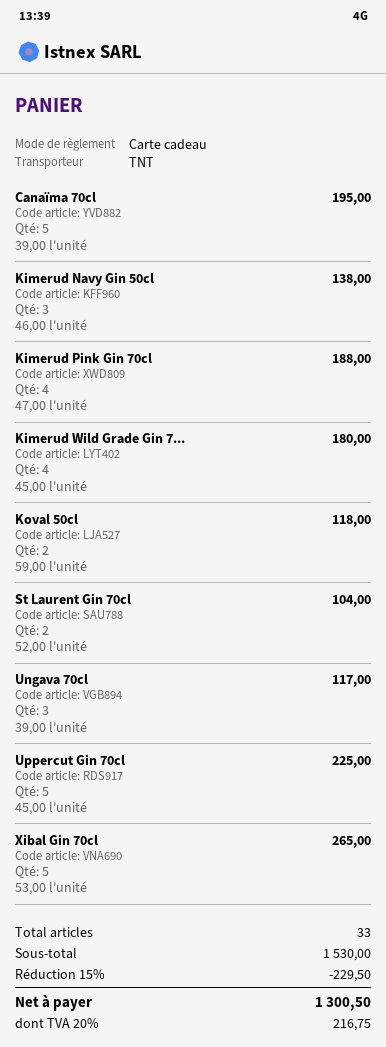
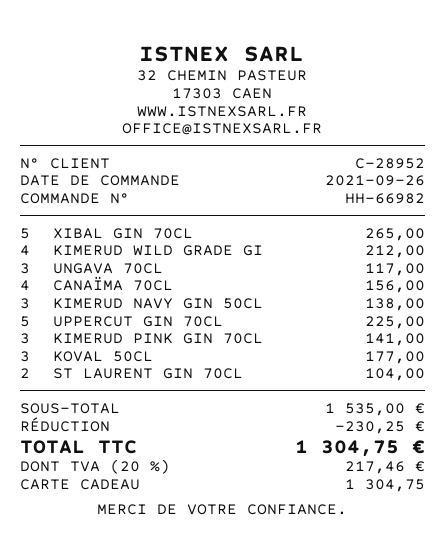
Canaïma 70cl: 5 for 195.00 -> 4 for 156.00
Kimerud Pink Gin 70cl: 4 for 188.00 -> 3 for 141.00
Kimerud Wild Grade Gin 7...: 4 for 180.00 -> 4 for 212.00
Koval 50cl: 2 for 118.00 -> 3 for 177.00
subtotal: 1530.00 -> 1535.00
discount: 229.50 -> 230.25
tax: 20% = 216.75 -> 20% = 217.46
total: 1300.50 -> 1304.75

